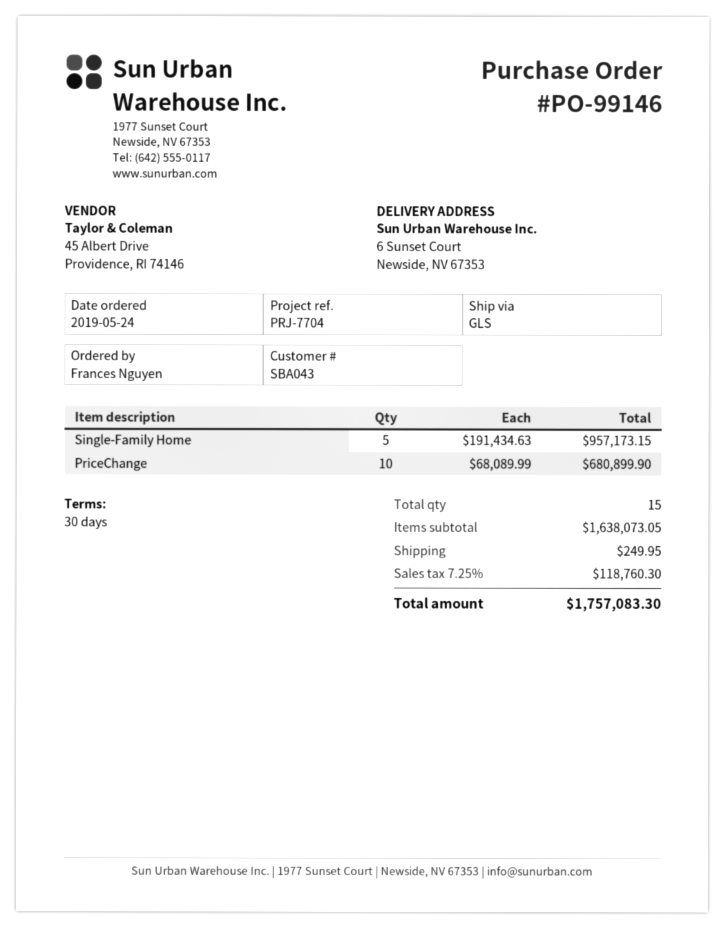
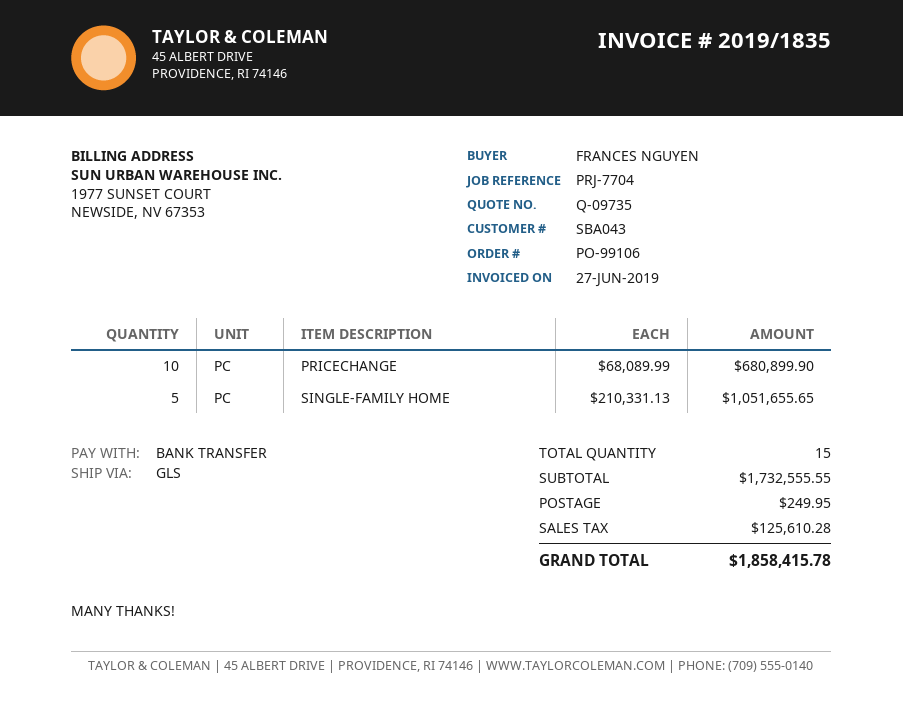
order number: PO-99146 -> PO-99106
Single-Family Home: 5 x 191434.63 = 957173.15 -> 5 x 210331.13 = 1051655.65
subtotal: 1638073.05 -> 1732555.55
tax: 118760.30 -> 125610.28
total: 1757083.30 -> 1858415.78

